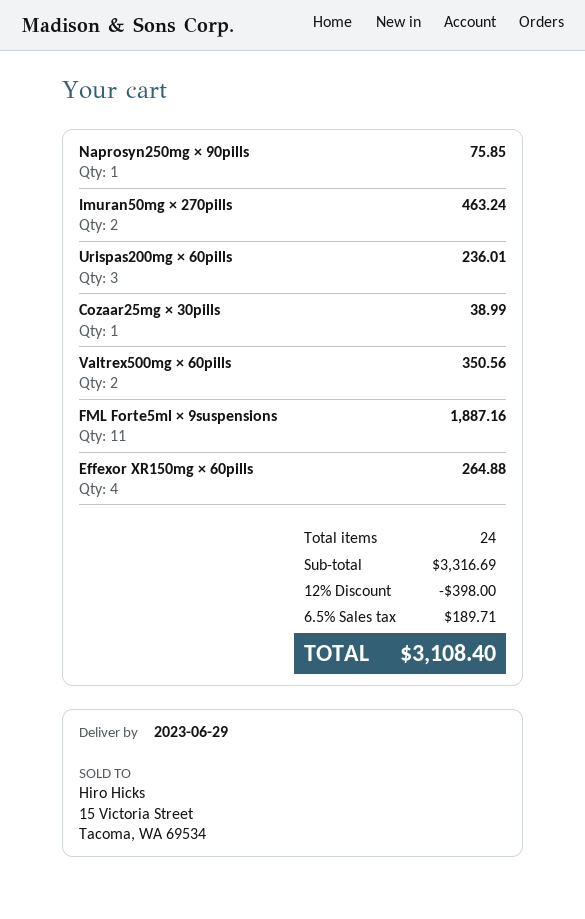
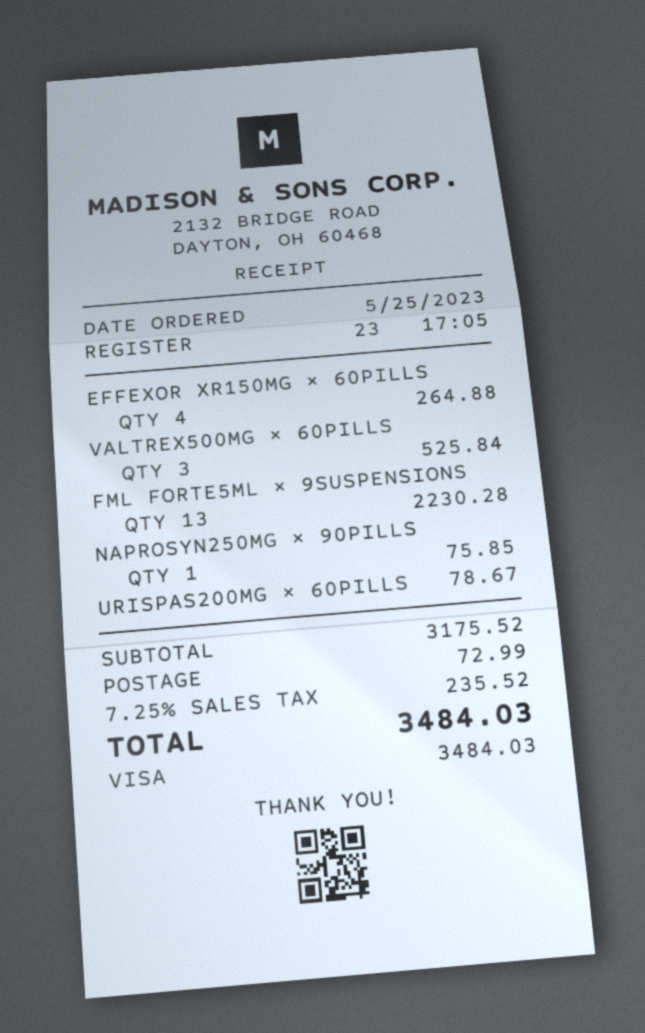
Imuran50mg × 270pills: 2 for 463.24 -> none
Urispas200mg × 60pills: 3 for 236.01 -> 1 for 78.67
Cozaar25mg × 30pills: 1 for 38.99 -> none
Valtrex500mg × 60pills: 2 for 350.56 -> 3 for 525.84
FML Forte5ml × 9suspensions: 11 for 1887.16 -> 13 for 2230.28
subtotal: 3316.69 -> 3175.52
discount: 12% = 398.00 -> none
shipping: none -> 72.99
tax: 6.5% = 189.71 -> 7.25% = 235.52
total: 3108.40 -> 3484.03

